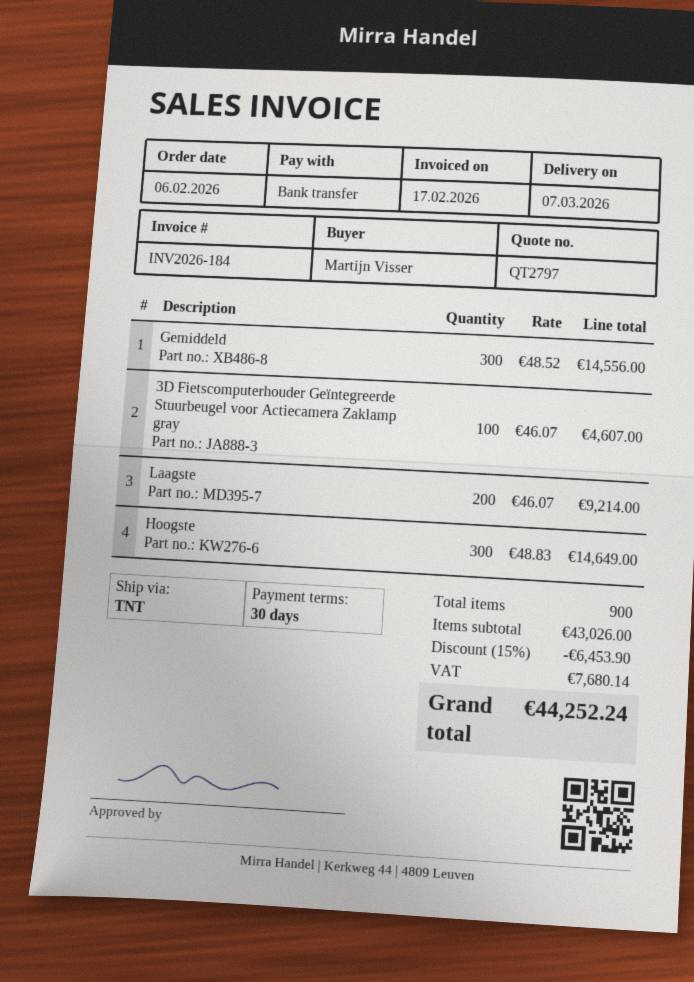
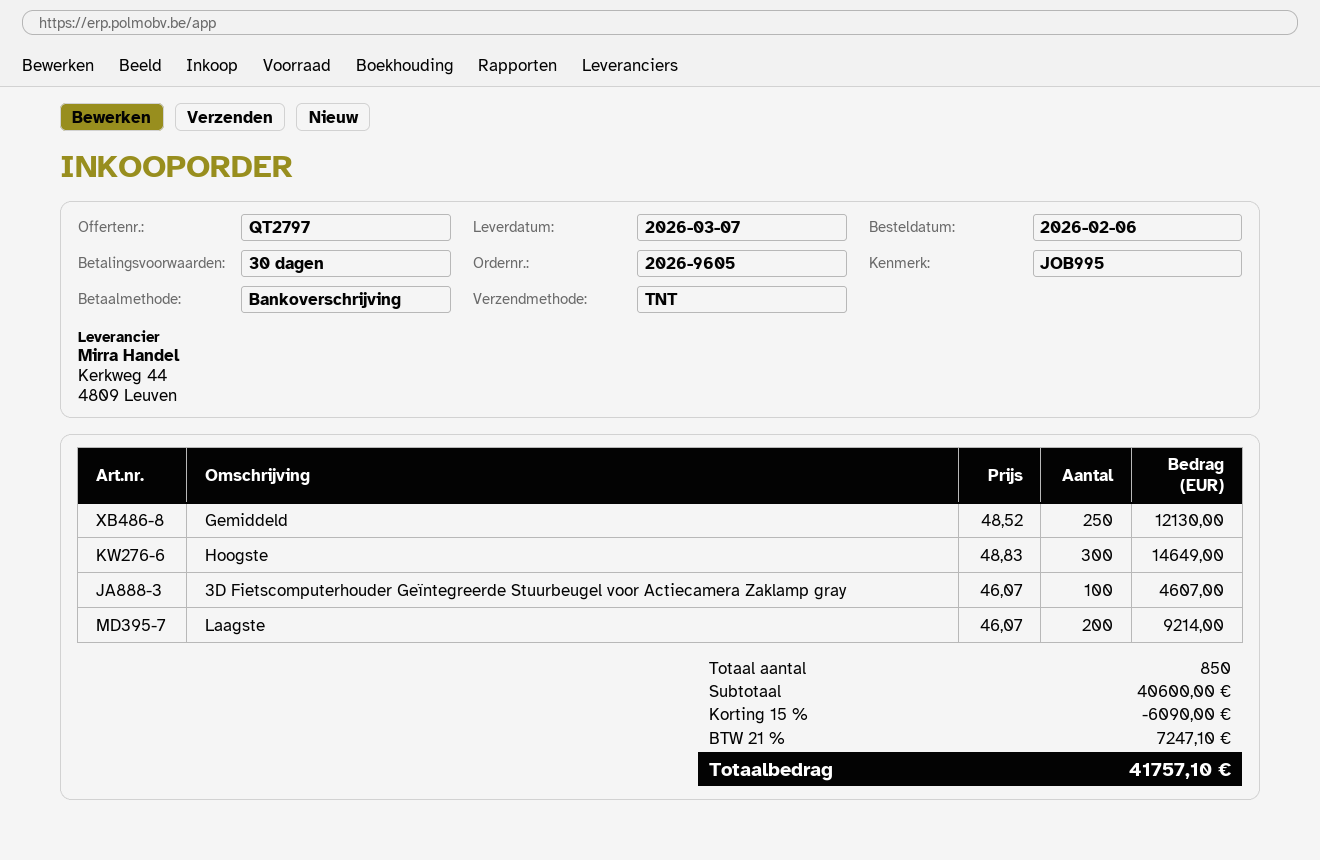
Gemiddeld: 300 x 48.52 = 14556.00 -> 250 x 48.52 = 12130.00
total quantity: 900 -> 850
subtotal: 43026.00 -> 40600.00
discount: 15% = 6453.90 -> 15% = 6090.00
tax: 7680.14 -> 7247.10
total: 44252.24 -> 41757.10

